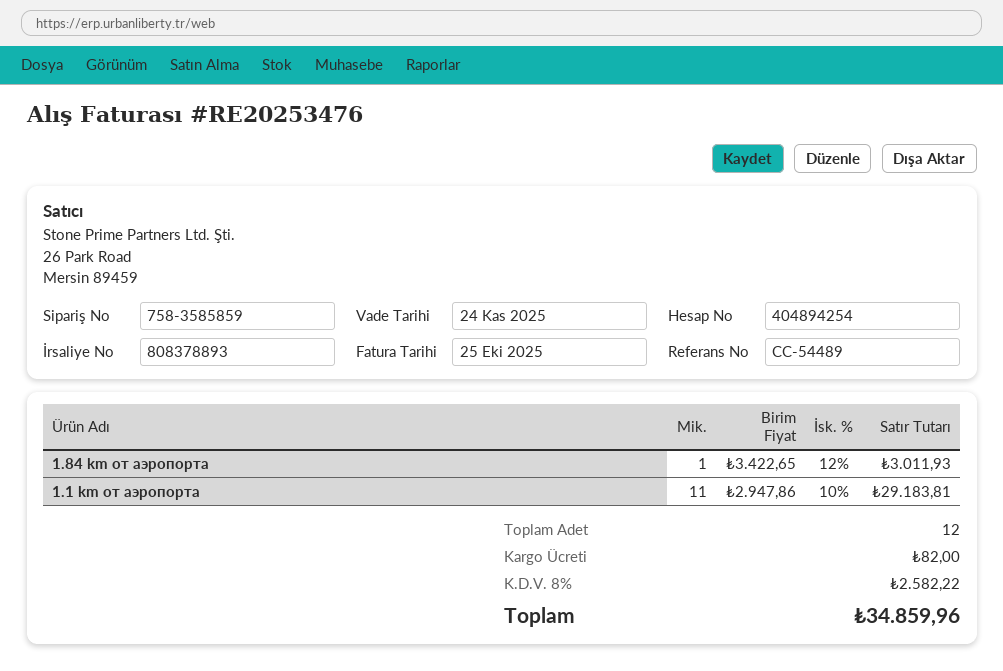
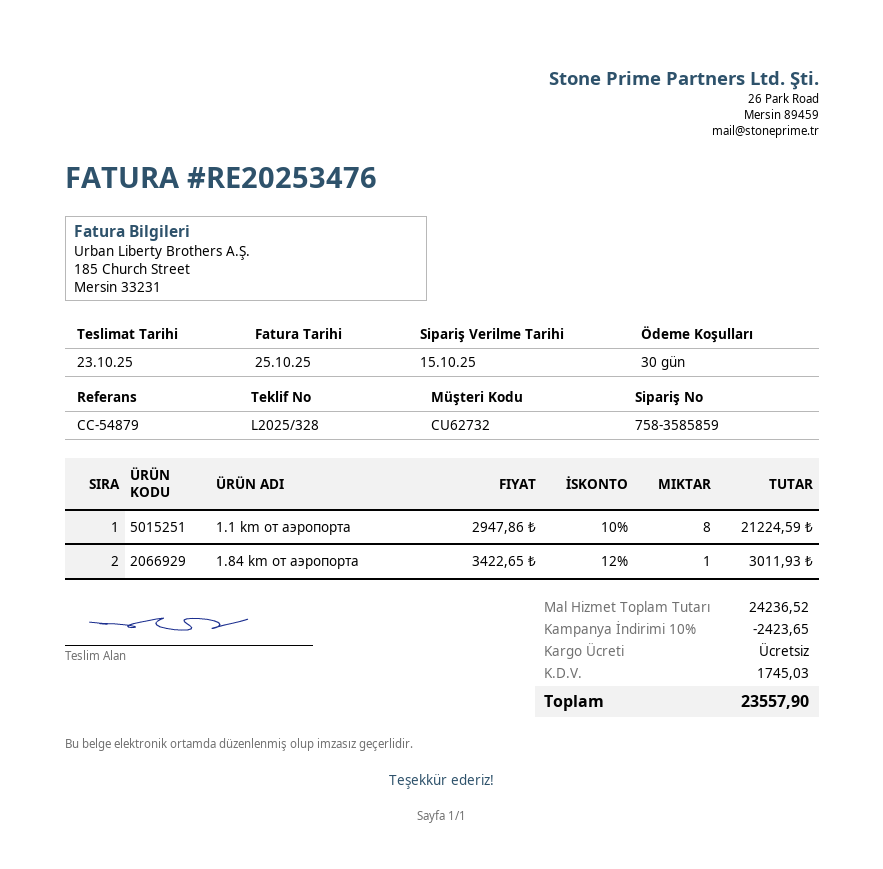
reference: CC-54489 -> CC-54879
1.1 km от аэропорта: 11 x 2947.86 - 10% = 29183.81 -> 8 x 2947.86 - 10% = 21224.59
discount: none -> 10% = 2423.65
shipping: 82.00 -> 0.00
tax: 2582.22 -> 1745.03
total: 34859.96 -> 23557.90

